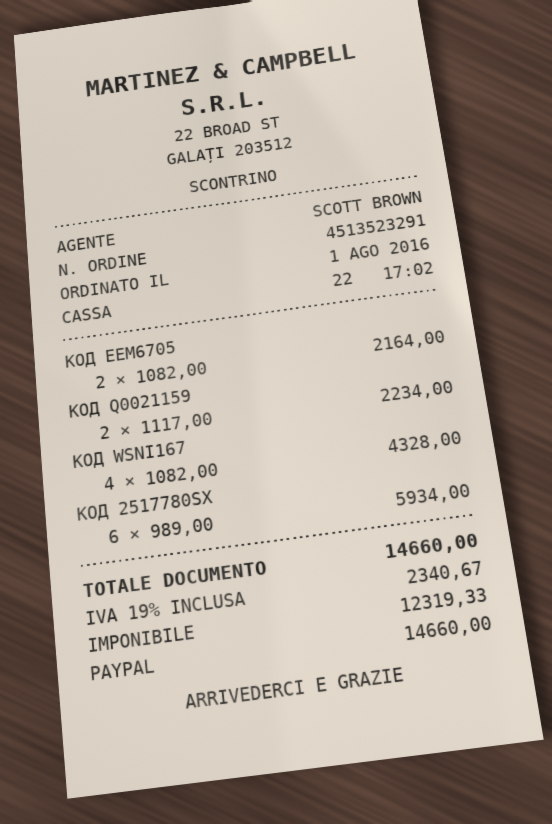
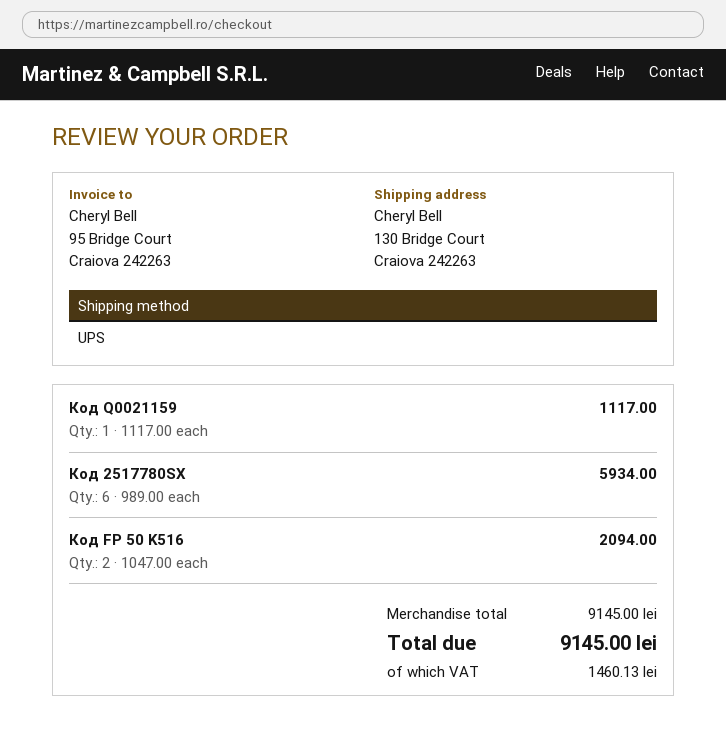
КОД EEM6705: 2 x 1082.00 = 2164.00 -> none
КОД Q0021159: 2 x 1117.00 = 2234.00 -> 1 x 1117.00 = 1117.00
КОД WSNI167: 4 x 1082.00 = 4328.00 -> none
Код FP 50 K516: none -> 2 x 1047.00 = 2094.00
tax: 2340.67 -> 1460.13
total: 14660.00 -> 9145.00

